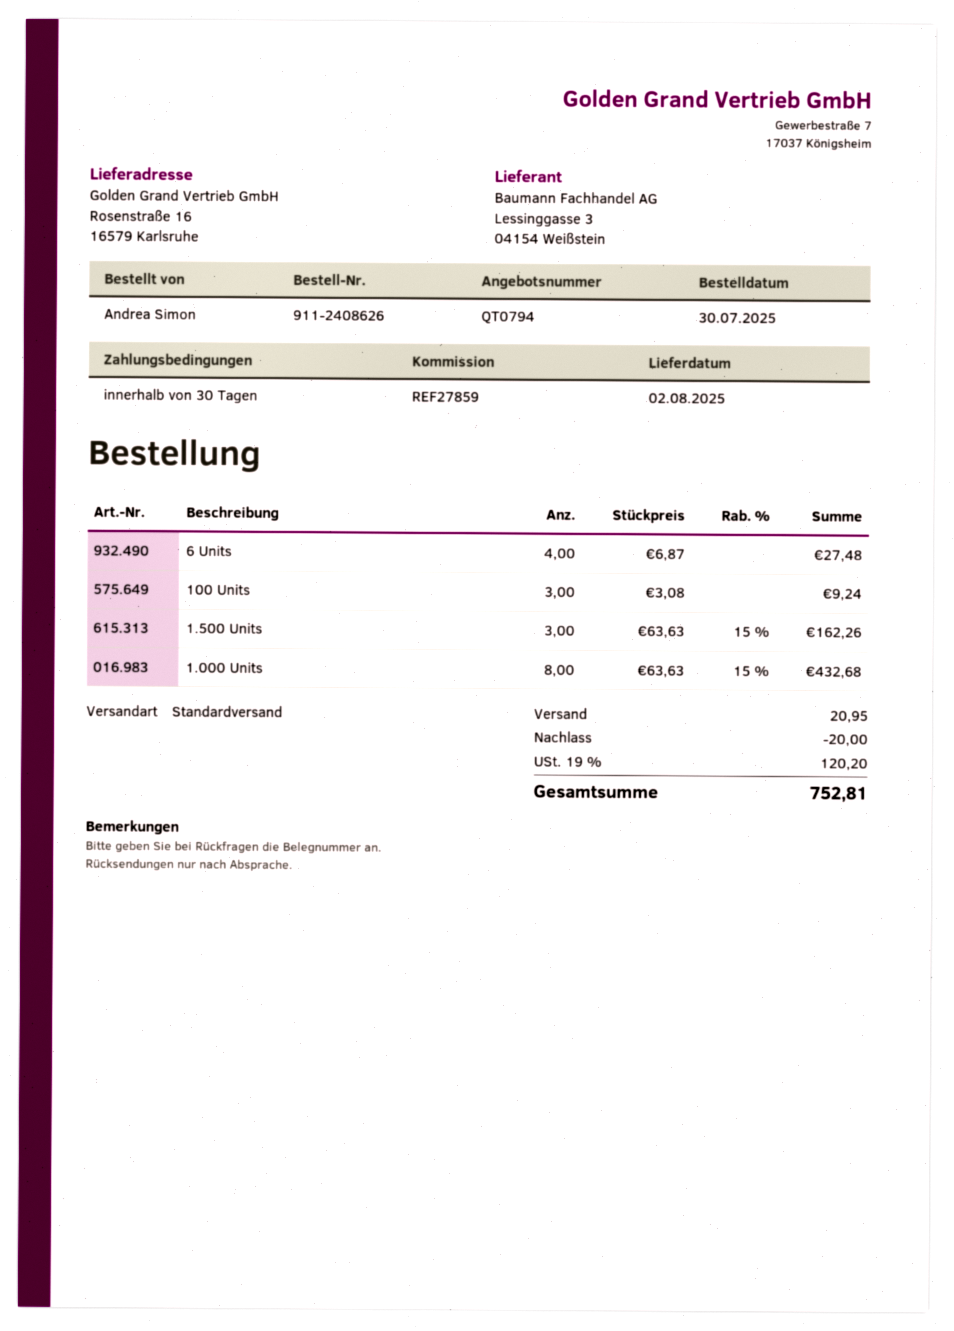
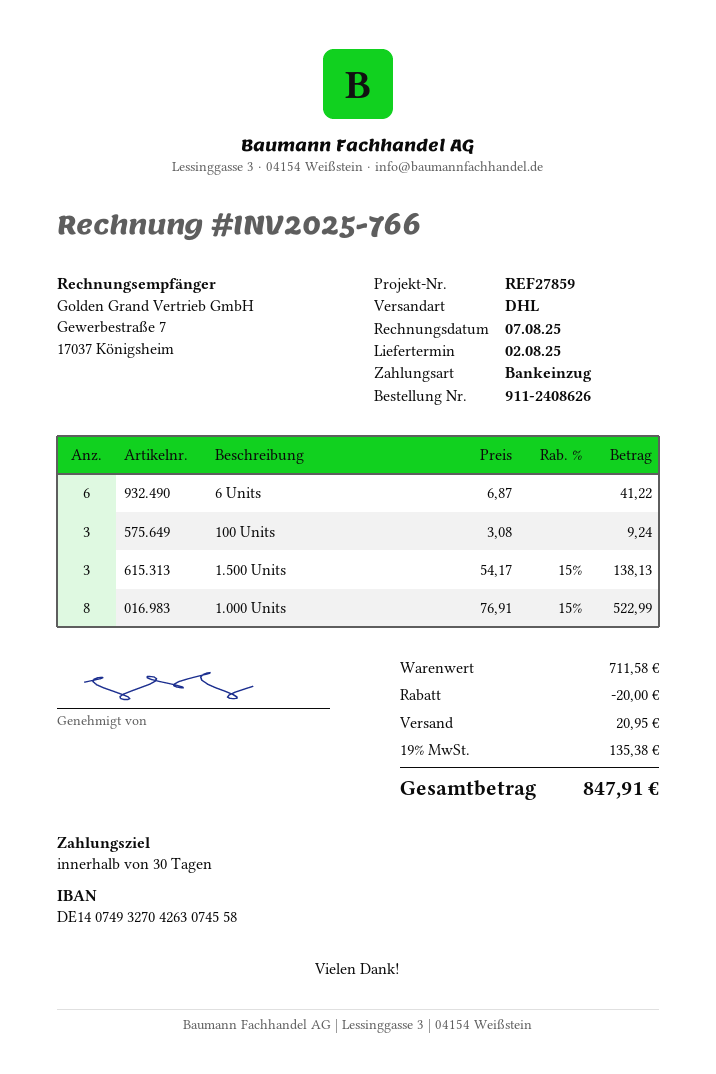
shipping method: standard -> DHL
6 Units: 4 x 6.87 = 27.48 -> 6 x 6.87 = 41.22
1.500 Units: 3 x 63.63 - 15% = 162.26 -> 3 x 54.17 - 15% = 138.13
1.000 Units: 8 x 63.63 - 15% = 432.68 -> 8 x 76.91 - 15% = 522.99
tax: 19% = 120.20 -> 19% = 135.38
total: 752.81 -> 847.91

